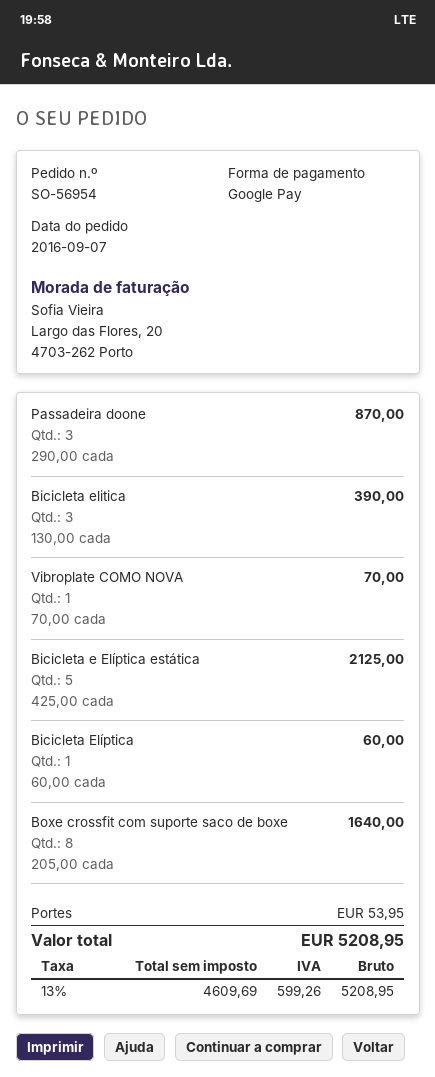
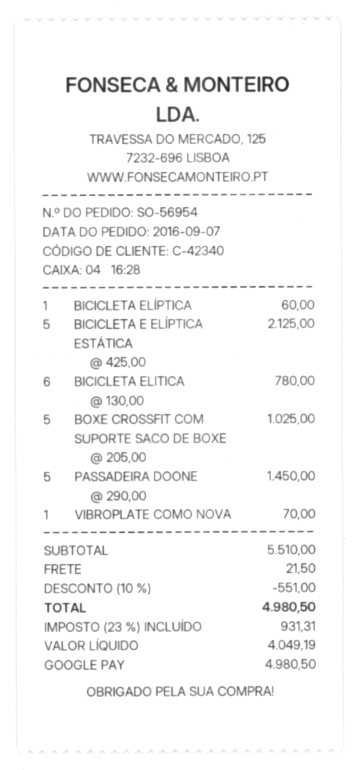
Passadeira doone: 3 x 290.00 = 870.00 -> 5 x 290.00 = 1450.00
Bicicleta elitica: 3 x 130.00 = 390.00 -> 6 x 130.00 = 780.00
Boxe crossfit com suporte saco de boxe: 8 x 205.00 = 1640.00 -> 5 x 205.00 = 1025.00
discount: none -> 10% = 551.00
shipping: 53.95 -> 21.50
net: 4609.69 -> 4049.19
tax: 13% = 599.26 -> 23% = 931.31
total: 5208.95 -> 4980.50

